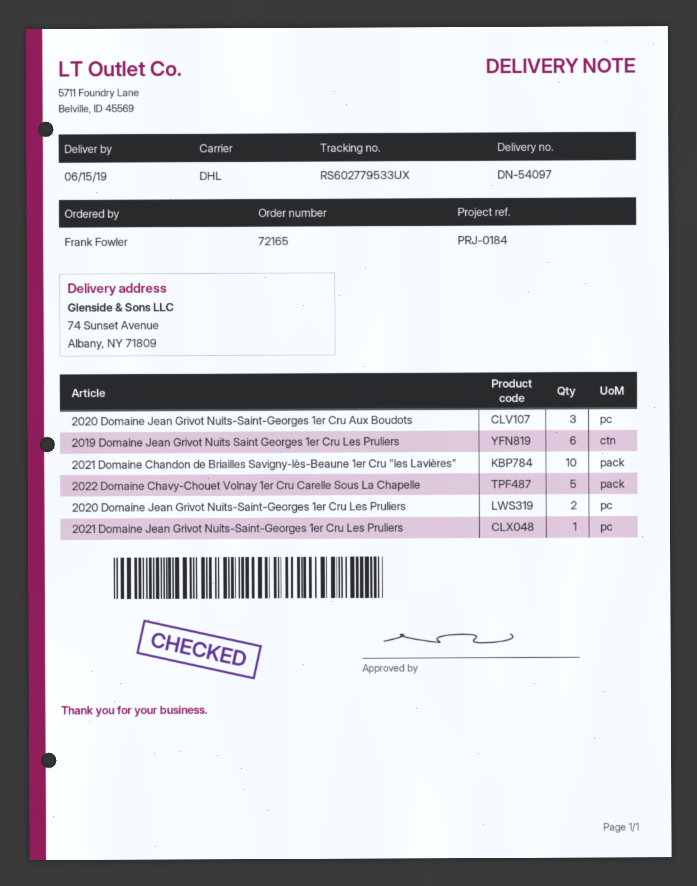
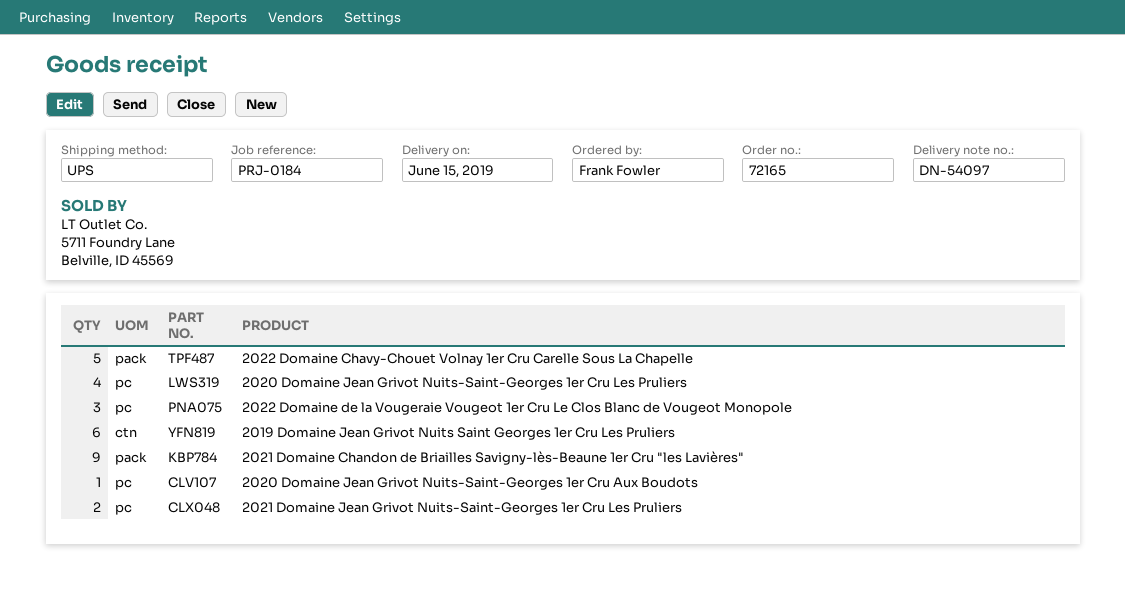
shipping method: DHL -> UPS
2020 Domaine Jean Grivot Nuits-Saint-Georges 1er Cru Aux Boudots: 3 -> 1
2021 Domaine Chandon de Briailles Savigny-lès-Beaune 1er Cru "les Lavières": 10 -> 9
2020 Domaine Jean Grivot Nuits-Saint-Georges 1er Cru Les Pruliers: 2 -> 4
2021 Domaine Jean Grivot Nuits-Saint-Georges 1er Cru Les Pruliers: 1 -> 2
2022 Domaine de la Vougeraie Vougeot 1er Cru Le Clos Blanc de Vougeot Monopole: none -> 3

